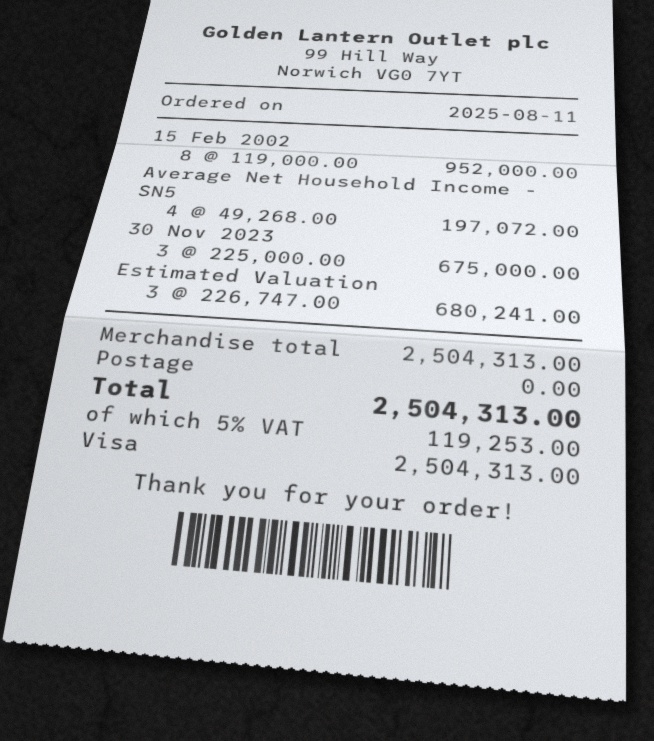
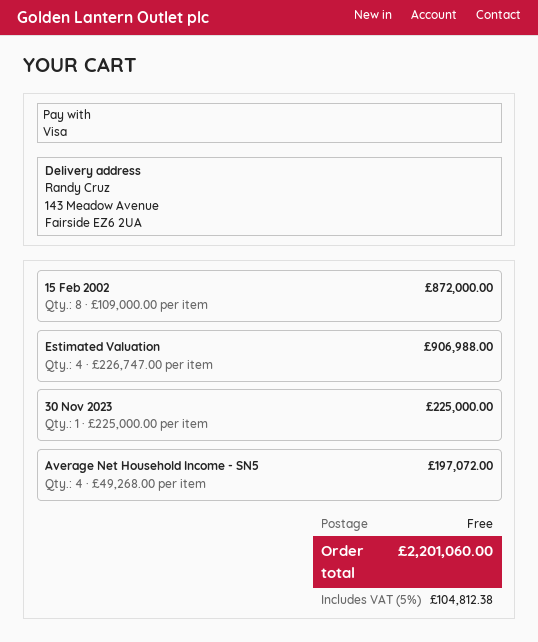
15 Feb 2002: 8 x 119000.00 = 952000.00 -> 8 x 109000.00 = 872000.00
30 Nov 2023: 3 x 225000.00 = 675000.00 -> 1 x 225000.00 = 225000.00
Estimated Valuation: 3 x 226747.00 = 680241.00 -> 4 x 226747.00 = 906988.00
tax: 5% = 119253.00 -> 5% = 104812.38
total: 2504313.00 -> 2201060.00

